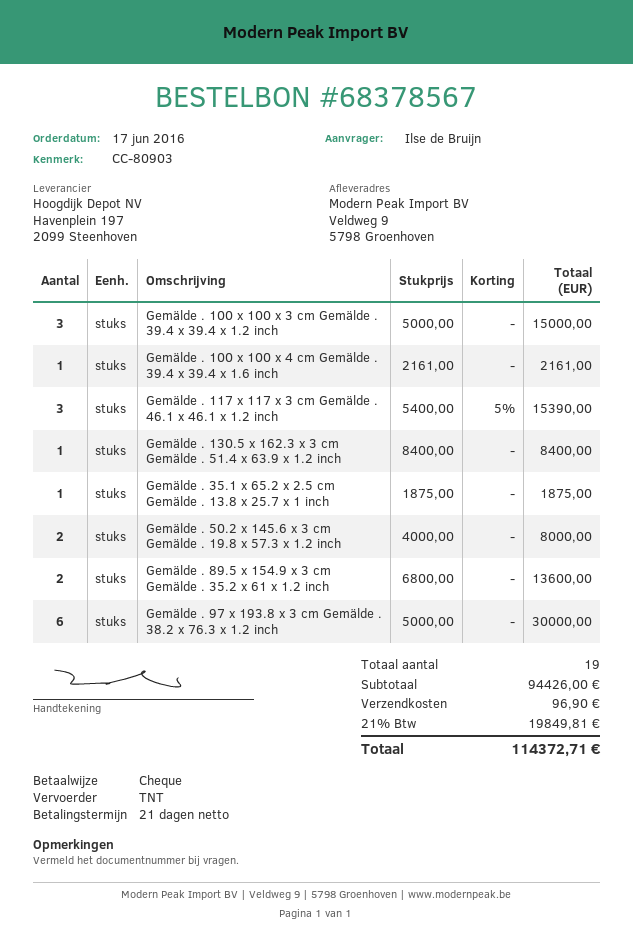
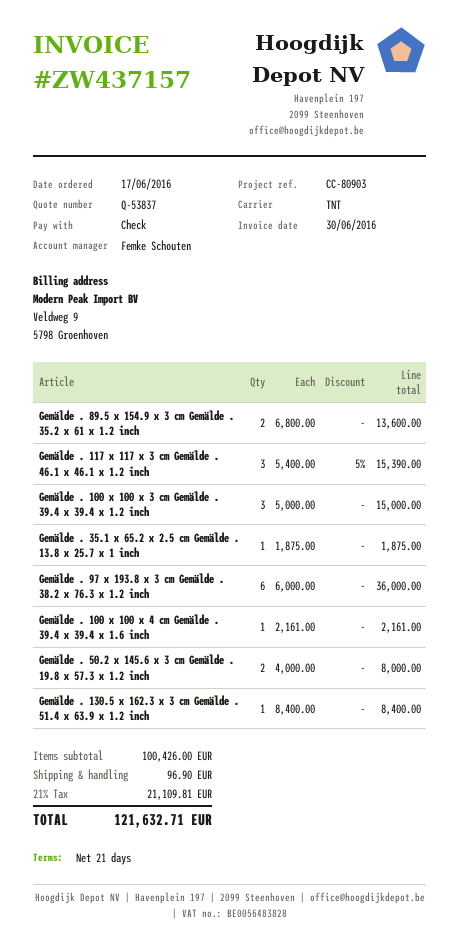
Gemälde . 97 x 193.8 x 3 cm Gemälde . 38.2 x 76.3 x 1.2 inch: 6 x 5000.00 = 30000.00 -> 6 x 6000.00 = 36000.00
subtotal: 94426.00 -> 100426.00
tax: 21% = 19849.81 -> 21% = 21109.81
total: 114372.71 -> 121632.71

